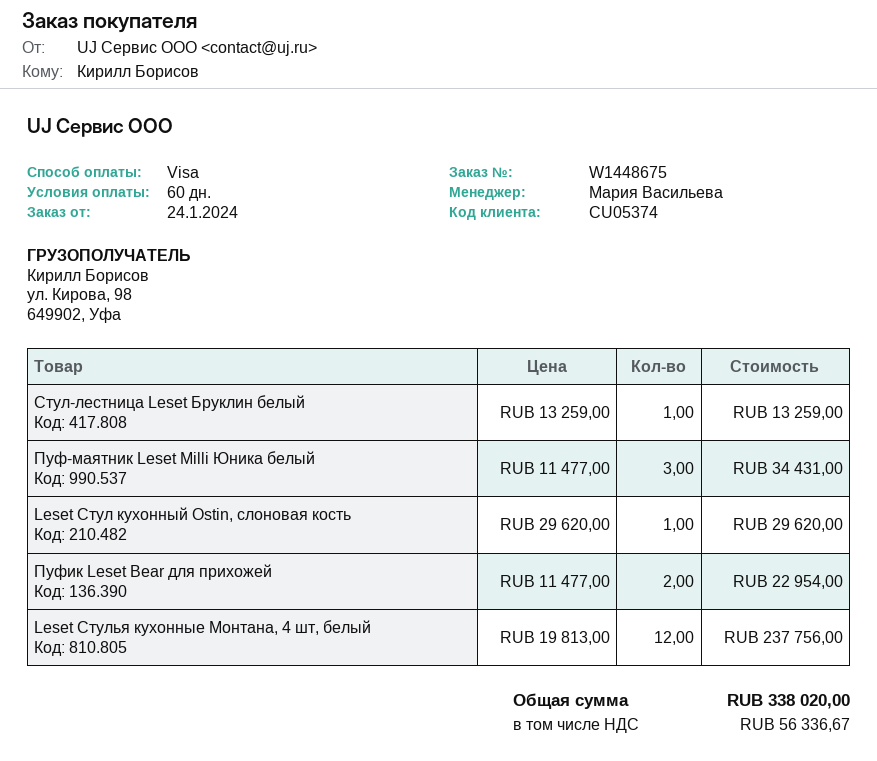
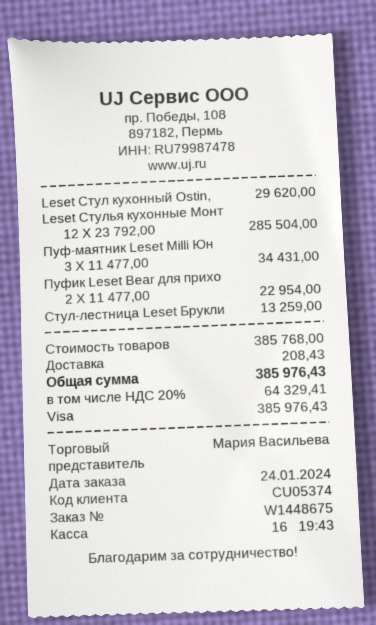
Leset Стулья кухонные Монтана, 4 шт, белый: 12 x 19813.00 = 237756.00 -> 12 x 23792.00 = 285504.00
shipping: none -> 208.43
tax: 56336.67 -> 64329.41
total: 338020.00 -> 385976.43

